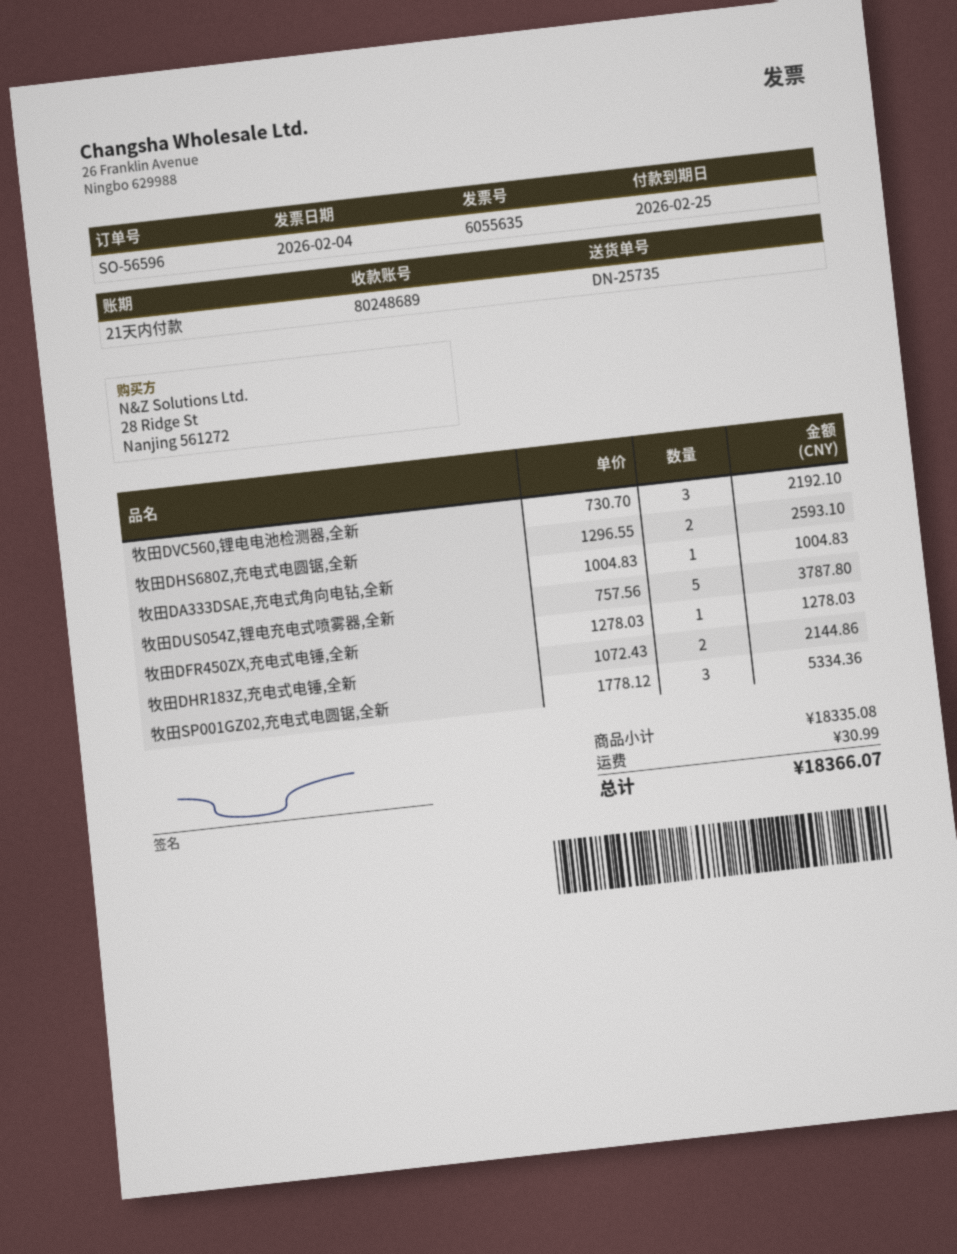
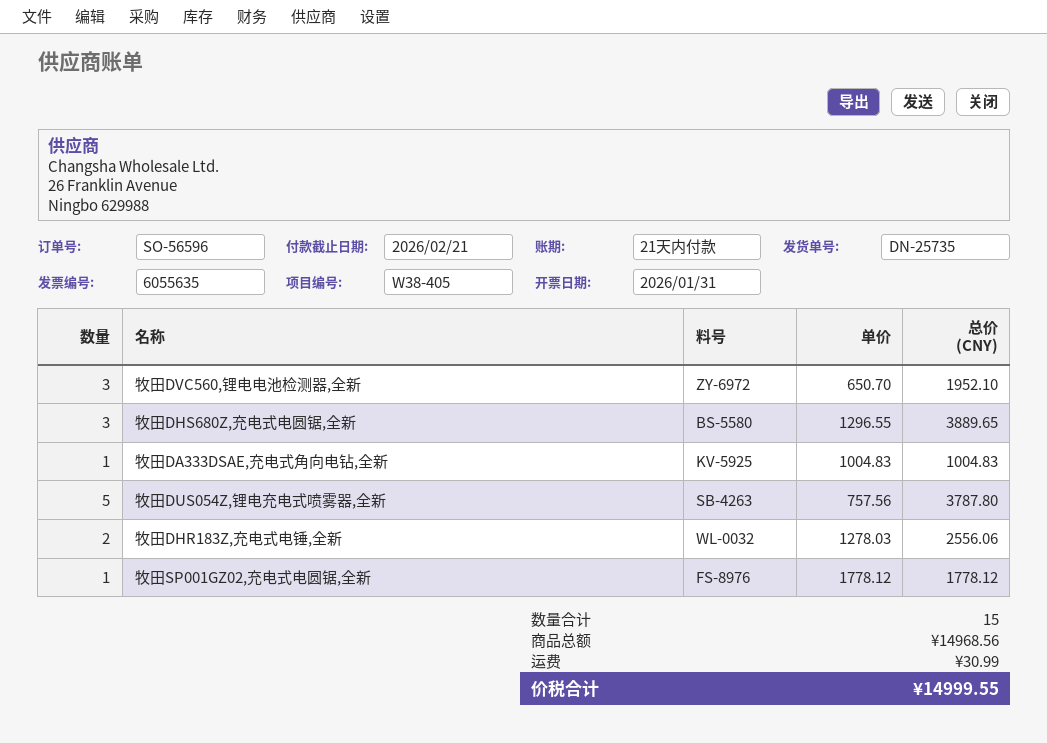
invoice date: 2026-02-04 -> 2026-01-31
due date: 2026-02-25 -> 2026-02-21
牧田DVC560,锂电电池检测器,全新: 3 x 730.70 = 2192.10 -> 3 x 650.70 = 1952.10
牧田DHS680Z,充电式电圆锯,全新: 2 x 1296.55 = 2593.10 -> 3 x 1296.55 = 3889.65
牧田DFR450ZX,充电式电锤,全新: 1 x 1278.03 = 1278.03 -> none
牧田DHR183Z,充电式电锤,全新: 2 x 1072.43 = 2144.86 -> 2 x 1278.03 = 2556.06
牧田SP001GZ02,充电式电圆锯,全新: 3 x 1778.12 = 5334.36 -> 1 x 1778.12 = 1778.12
subtotal: 18335.08 -> 14968.56
total: 18366.07 -> 14999.55

